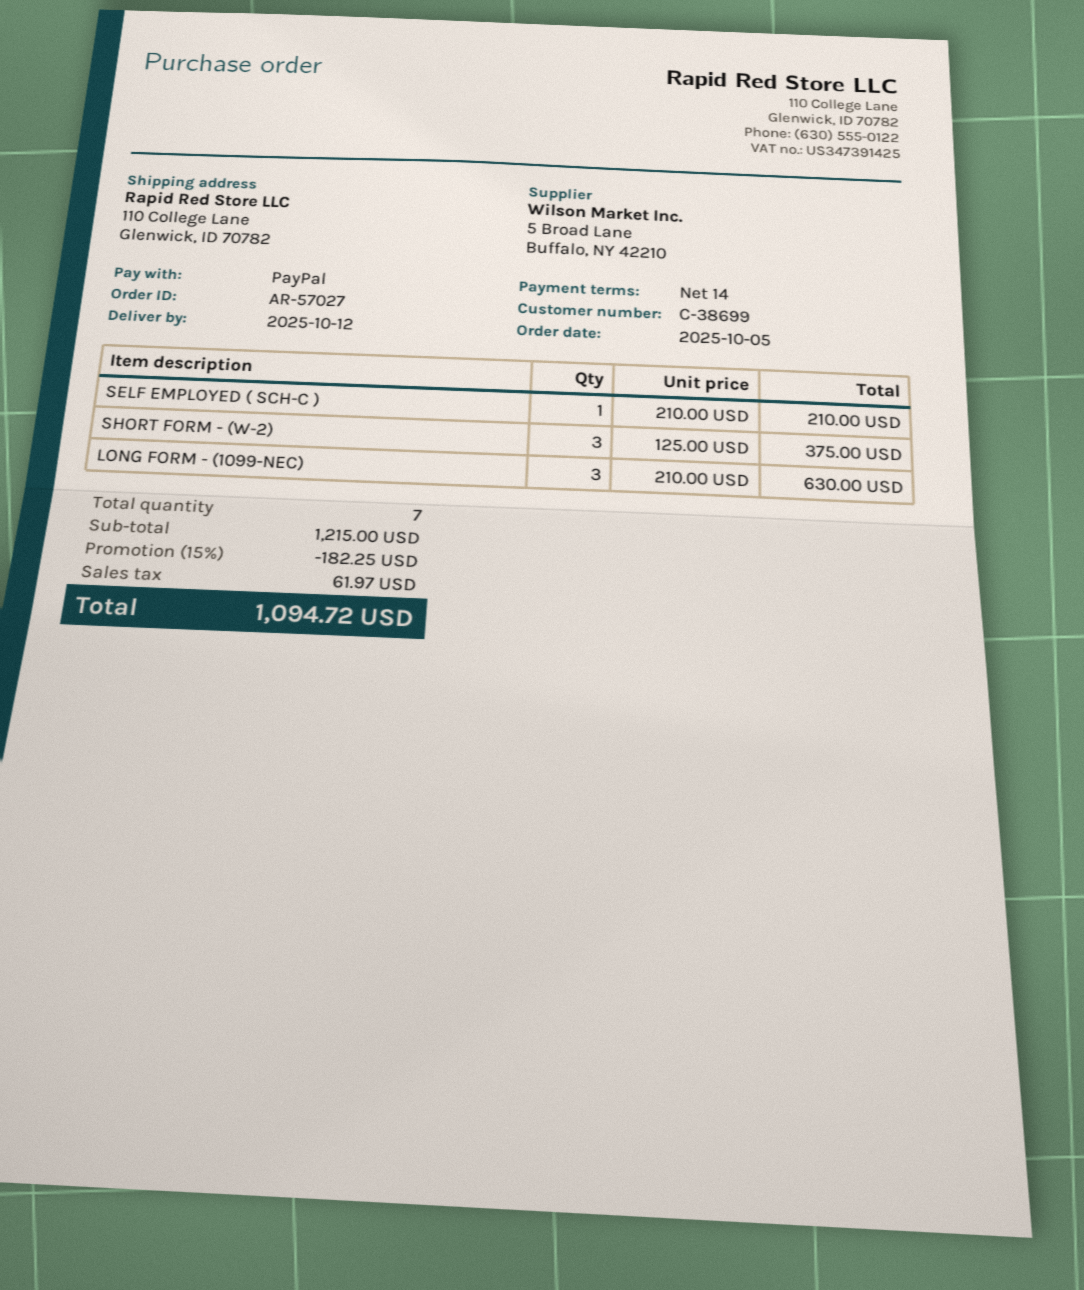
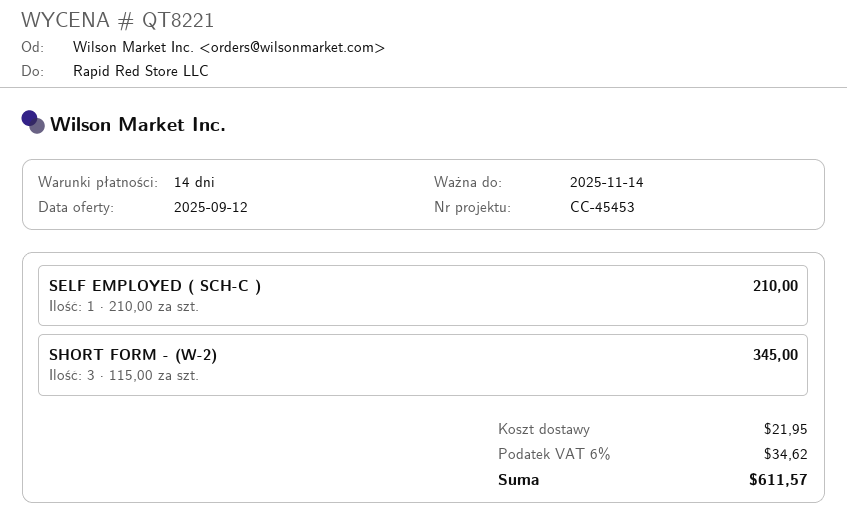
SHORT FORM - (W-2): 3 x 125.00 = 375.00 -> 3 x 115.00 = 345.00
LONG FORM - (1099-NEC): 3 x 210.00 = 630.00 -> none
discount: 15% = 182.25 -> none
shipping: none -> 21.95
tax: 61.97 -> 34.62
total: 1094.72 -> 611.57

